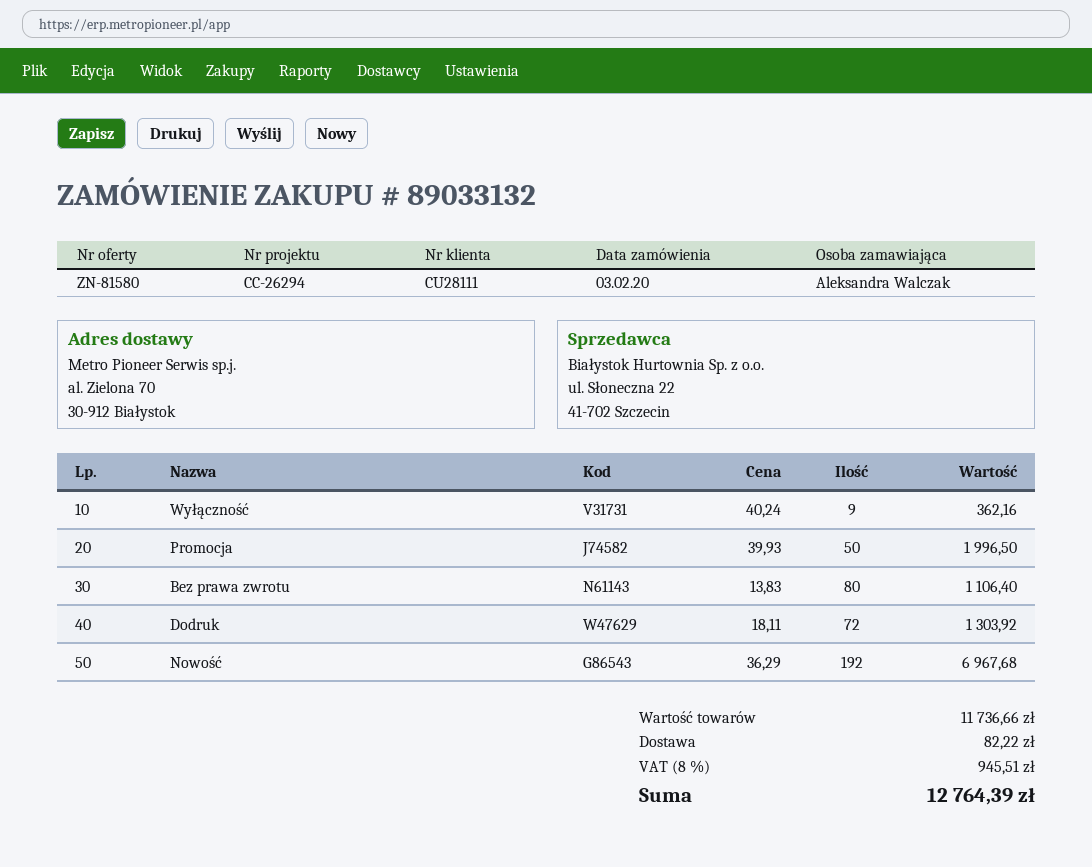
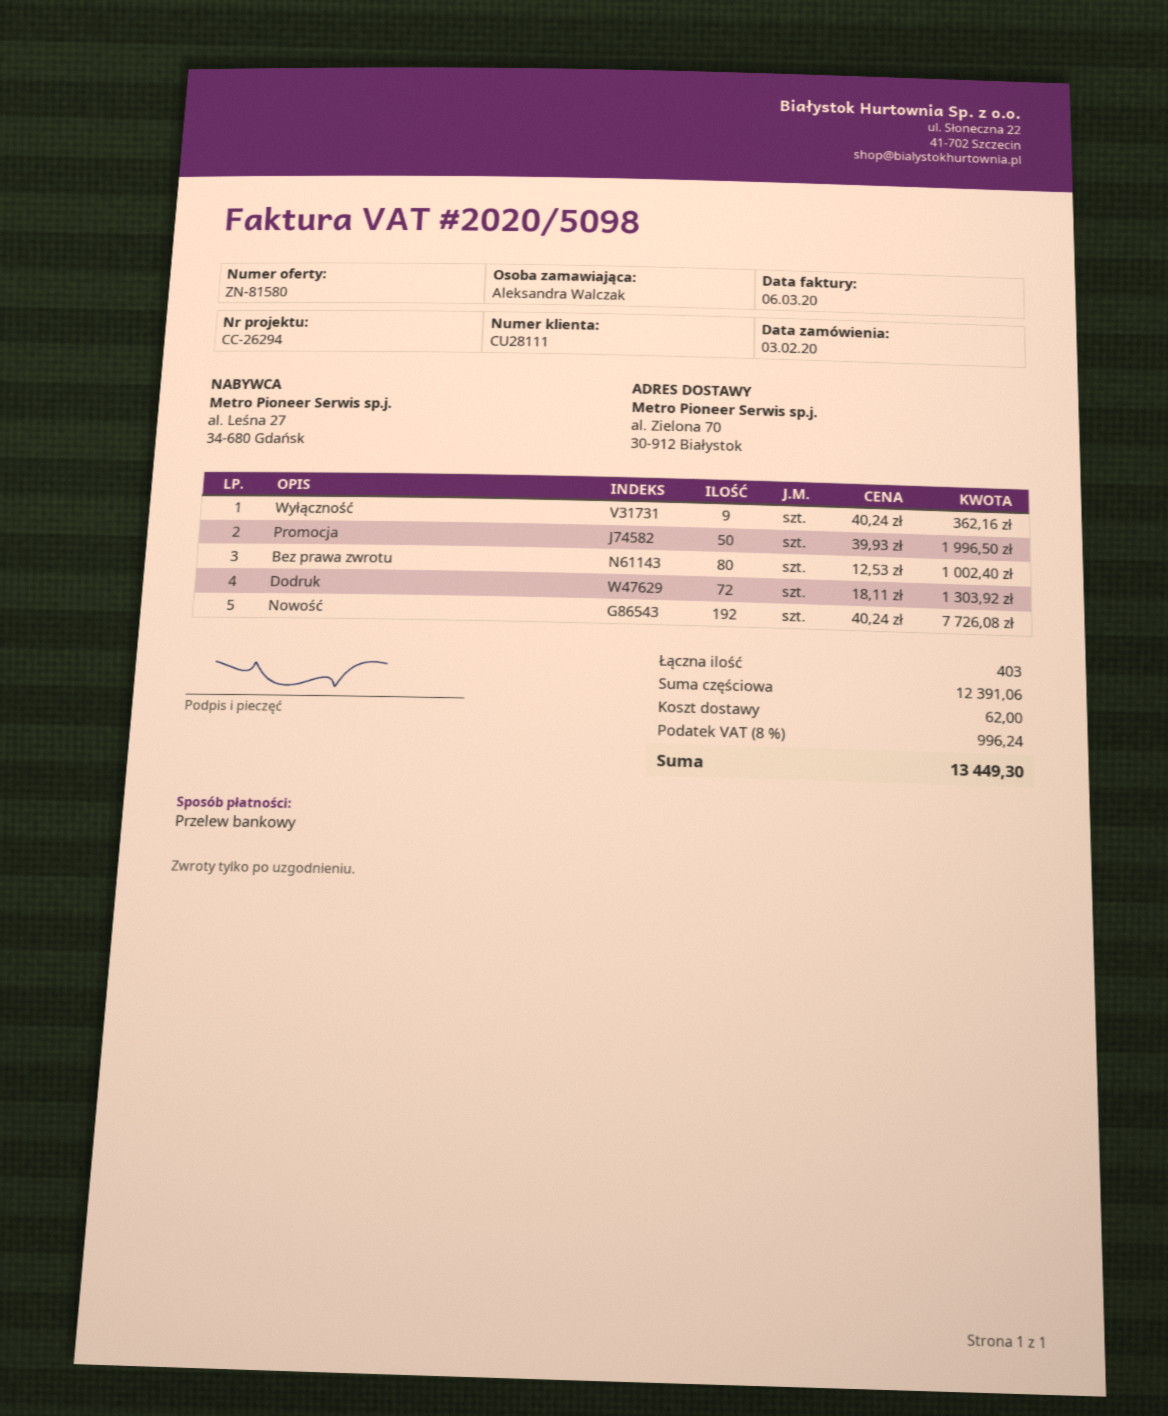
Bez prawa zwrotu: 80 x 13.83 = 1106.40 -> 80 x 12.53 = 1002.40
Nowość: 192 x 36.29 = 6967.68 -> 192 x 40.24 = 7726.08
subtotal: 11736.66 -> 12391.06
shipping: 82.22 -> 62.00
tax: 8% = 945.51 -> 8% = 996.24
total: 12764.39 -> 13449.30

